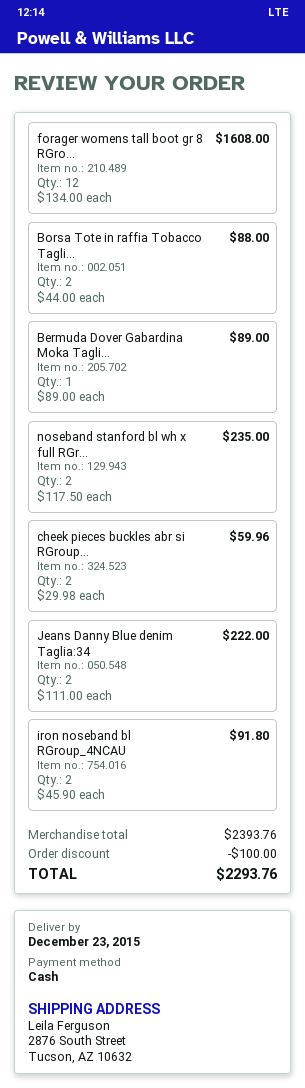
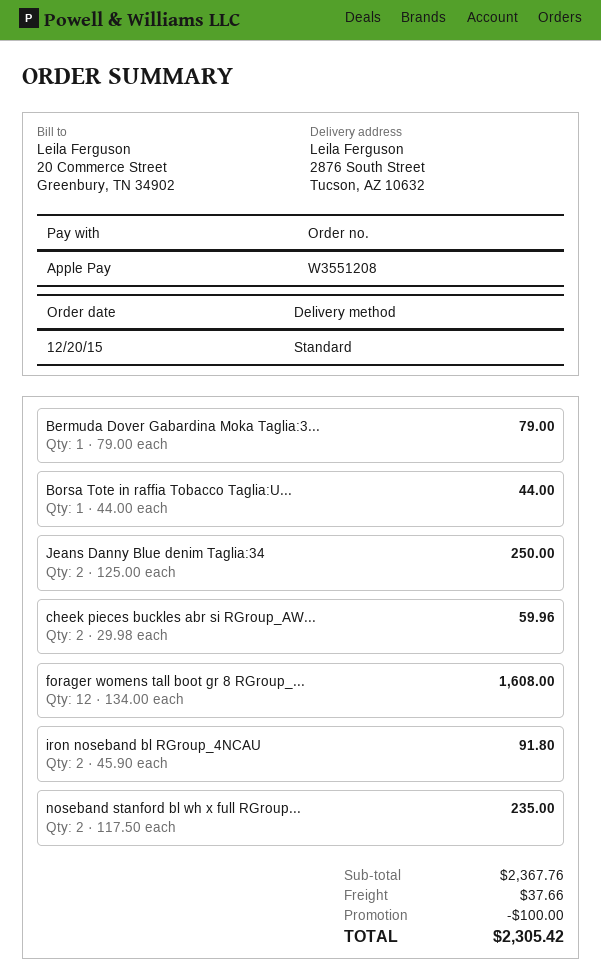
payment method: cash -> Apple Pay
Borsa Tote in raffia Tobacco Tagli...: 2 x 44.00 = 88.00 -> 1 x 44.00 = 44.00
Bermuda Dover Gabardina Moka Tagli...: 1 x 89.00 = 89.00 -> 1 x 79.00 = 79.00
Jeans Danny Blue denim Taglia:34: 2 x 111.00 = 222.00 -> 2 x 125.00 = 250.00
subtotal: 2393.76 -> 2367.76
shipping: none -> 37.66
total: 2293.76 -> 2305.42

